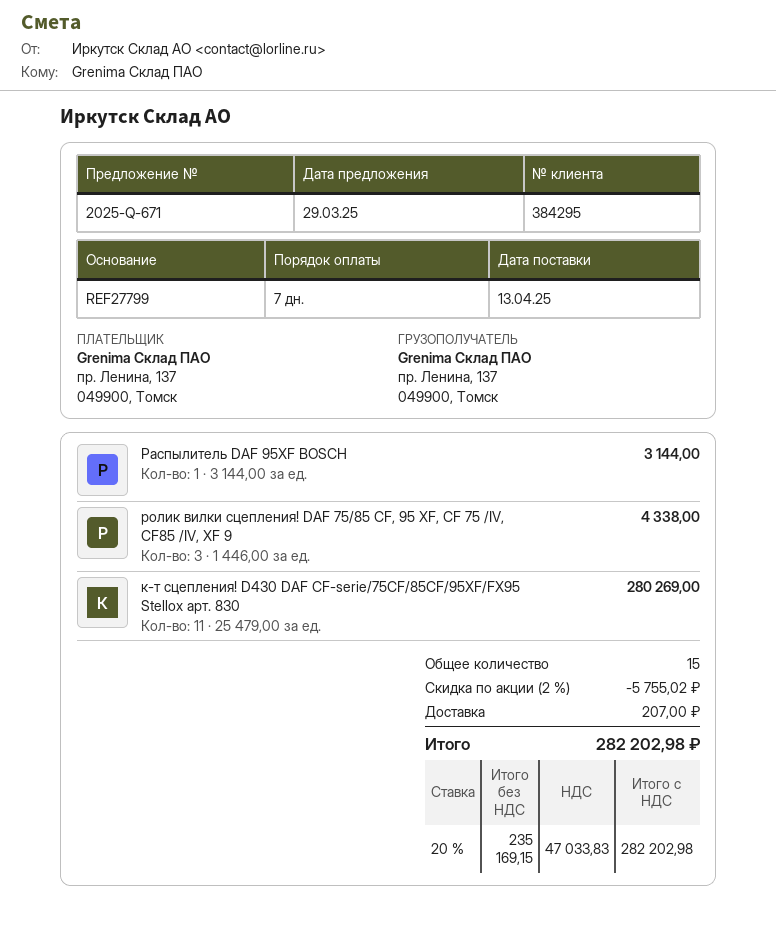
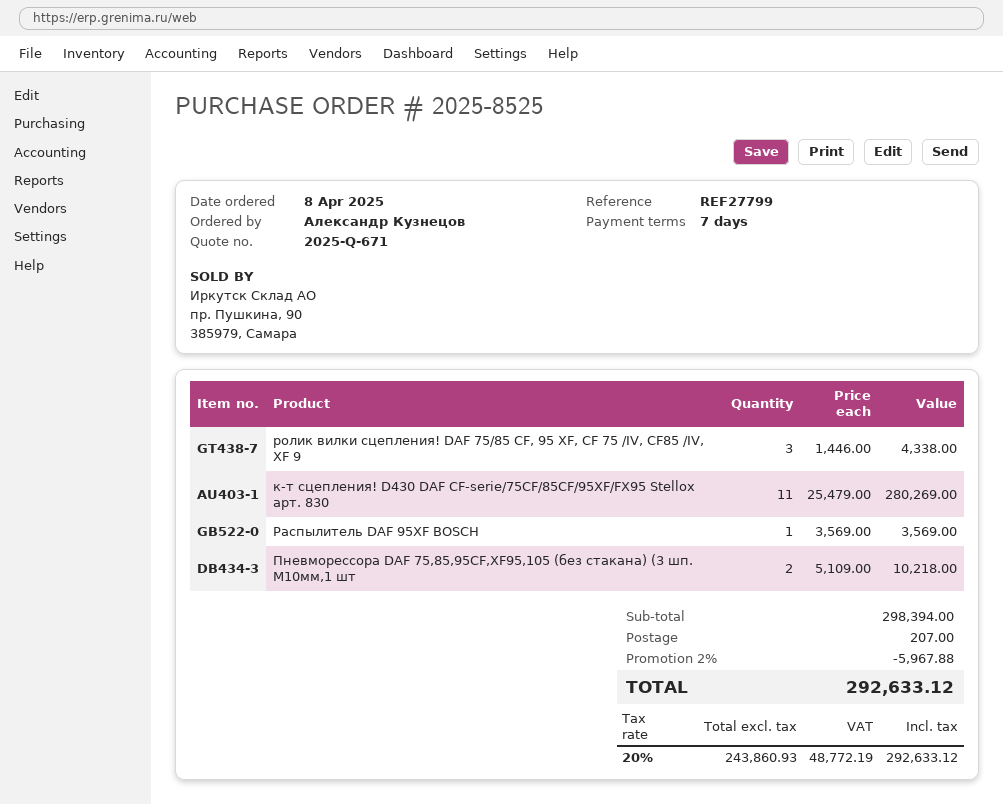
Распылитель DAF 95XF BOSCH: 1 x 3144.00 = 3144.00 -> 1 x 3569.00 = 3569.00
Пневморессора DAF 75,85,95CF,XF95,105 (без стакана) (3 шп. M10мм,1 шт: none -> 2 x 5109.00 = 10218.00
discount: 2% = 5755.02 -> 2% = 5967.88
net: 235169.15 -> 243860.93
tax: 20% = 47033.83 -> 20% = 48772.19
total: 282202.98 -> 292633.12

